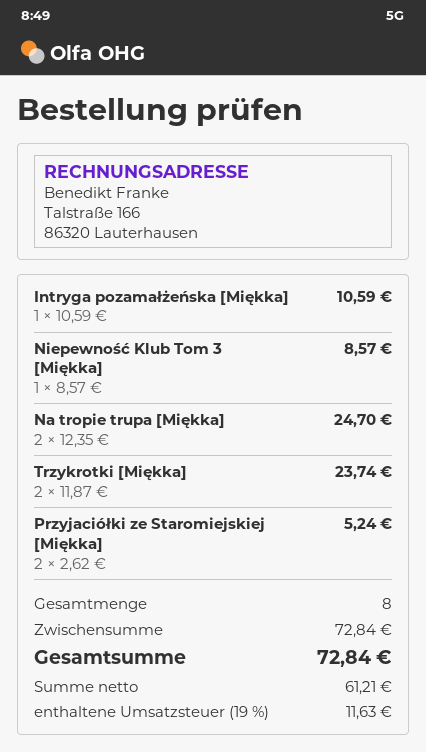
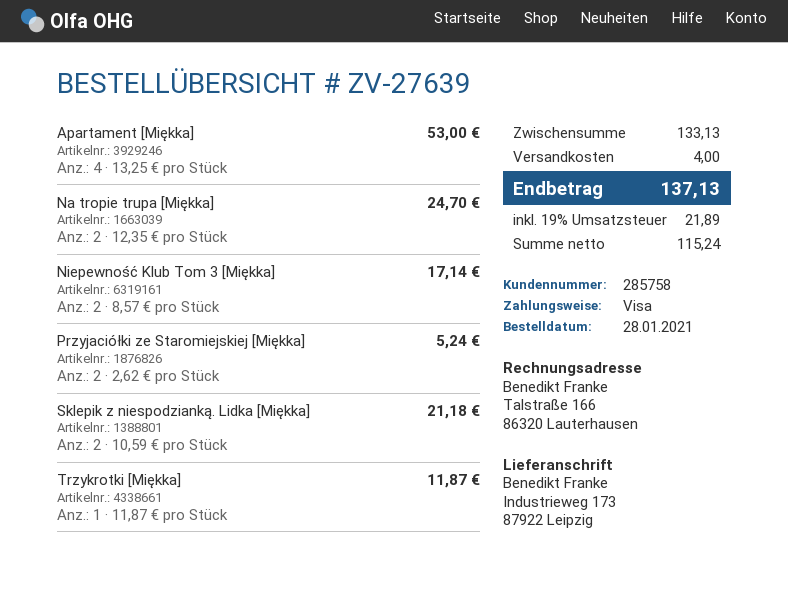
Intryga pozamałżeńska [Miękka]: 1 x 10.59 = 10.59 -> none
Niepewność Klub Tom 3 [Miękka]: 1 x 8.57 = 8.57 -> 2 x 8.57 = 17.14
Trzykrotki [Miękka]: 2 x 11.87 = 23.74 -> 1 x 11.87 = 11.87
Apartament [Miękka]: none -> 4 x 13.25 = 53.00
Sklepik z niespodzianką. Lidka [Miękka]: none -> 2 x 10.59 = 21.18
subtotal: 72.84 -> 133.13
shipping: none -> 4.00
net: 61.21 -> 115.24
tax: 19% = 11.63 -> 19% = 21.89
total: 72.84 -> 137.13

